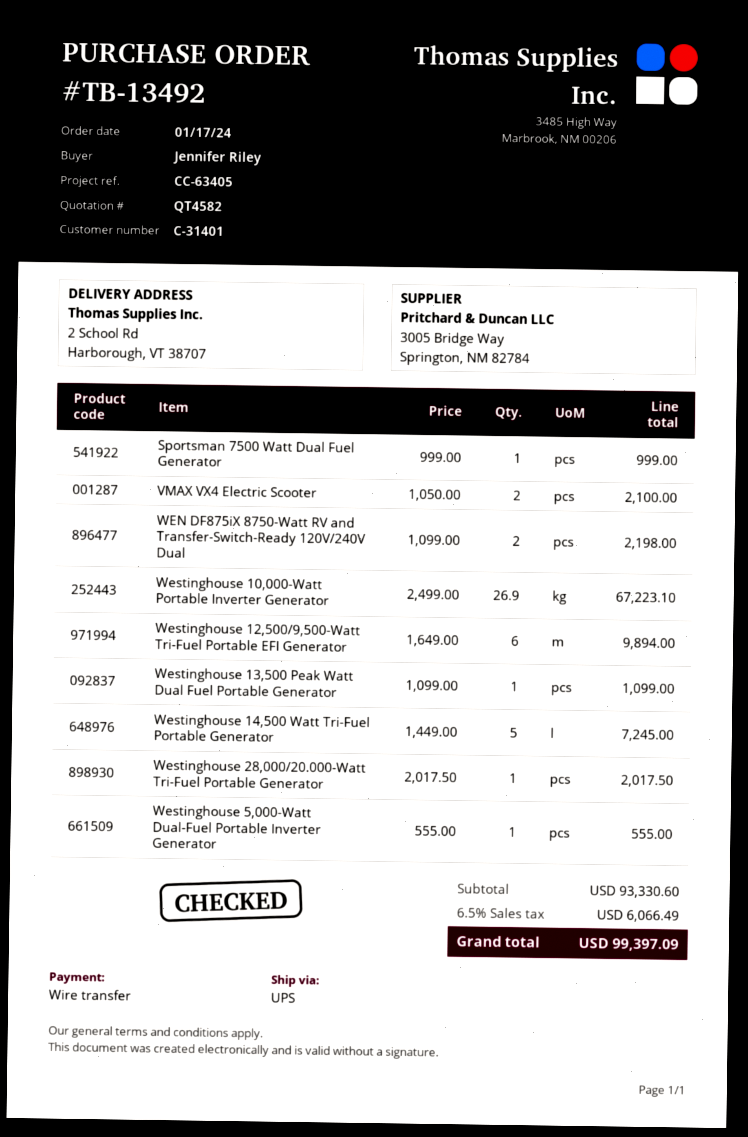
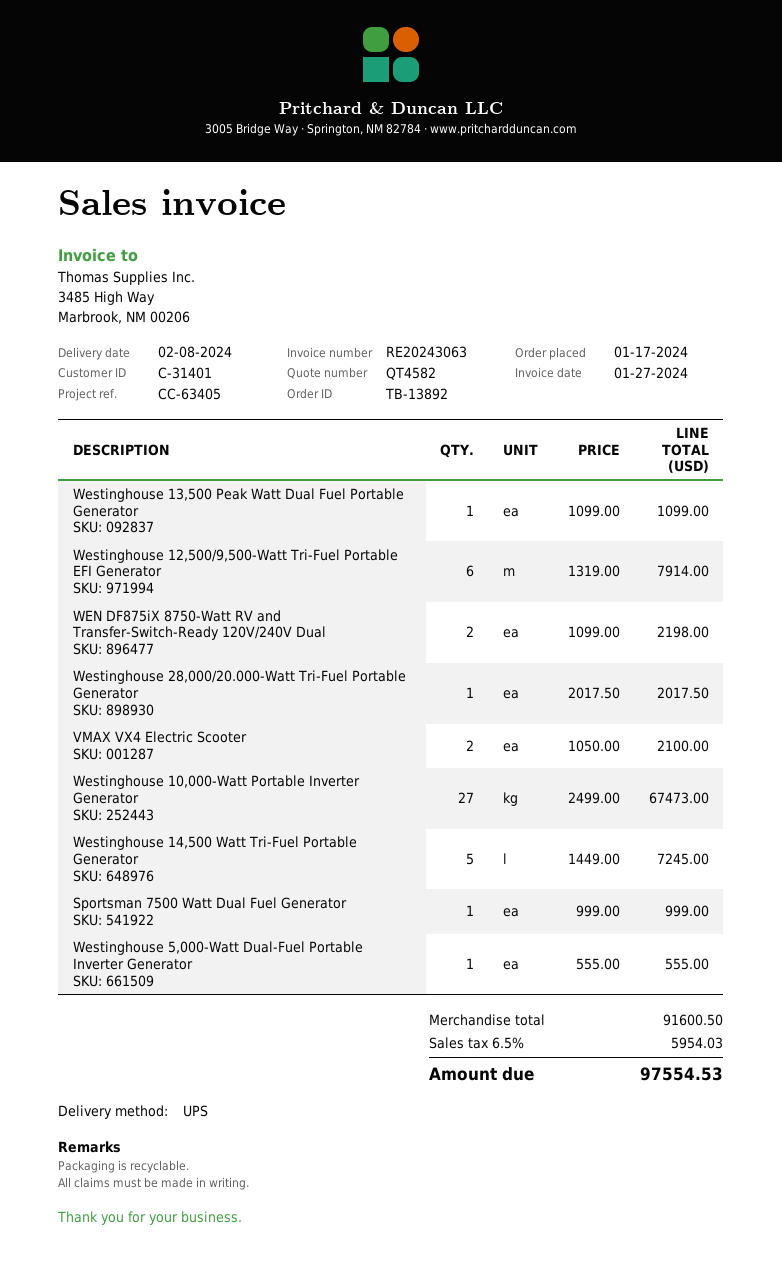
order number: TB-13492 -> TB-13892
Westinghouse 10,000-Watt Portable Inverter Generator: 26.9 x 2499.00 = 67223.10 -> 27 x 2499.00 = 67473.00
Westinghouse 12,500/9,500-Watt Tri-Fuel Portable EFI Generator: 6 x 1649.00 = 9894.00 -> 6 x 1319.00 = 7914.00
subtotal: 93330.60 -> 91600.50
tax: 6.5% = 6066.49 -> 6.5% = 5954.03
total: 99397.09 -> 97554.53

